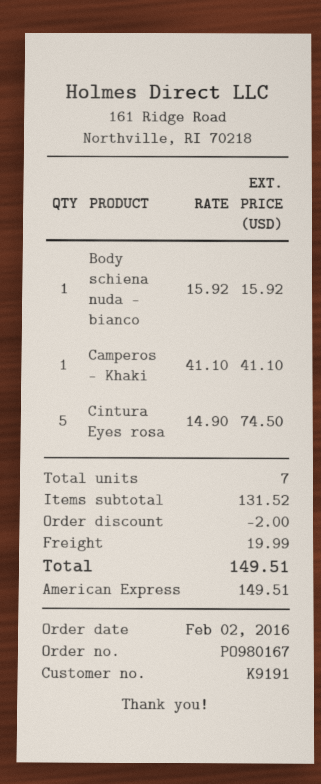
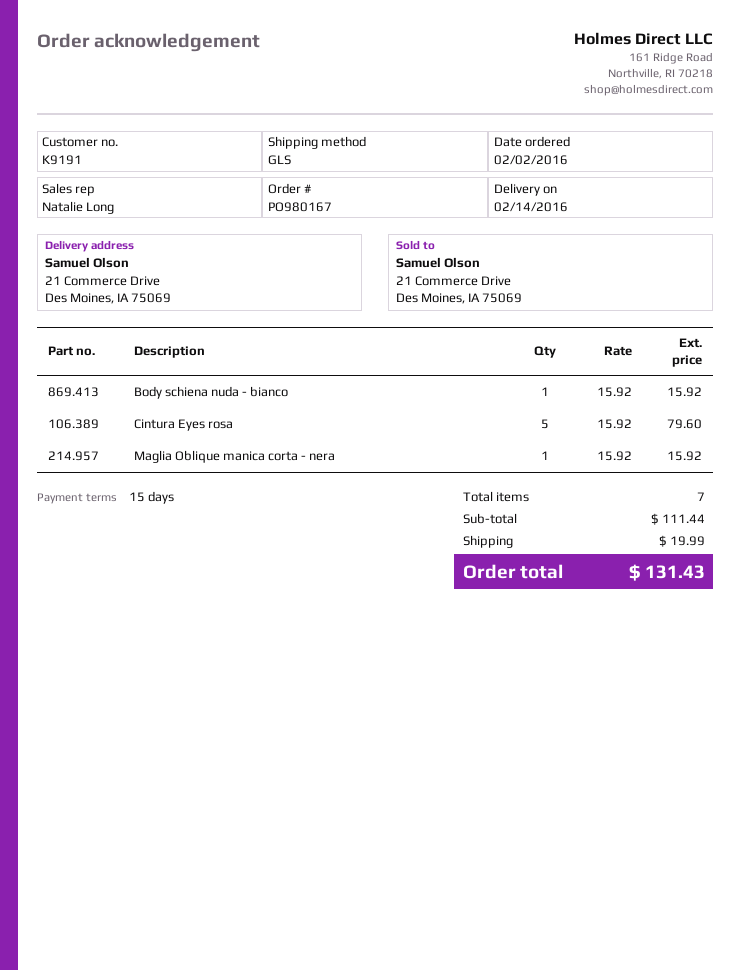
Camperos - Khaki: 1 x 41.10 = 41.10 -> none
Cintura Eyes rosa: 5 x 14.90 = 74.50 -> 5 x 15.92 = 79.60
Maglia Oblique manica corta - nera: none -> 1 x 15.92 = 15.92
subtotal: 131.52 -> 111.44
discount: 2.00 -> none
total: 149.51 -> 131.43

